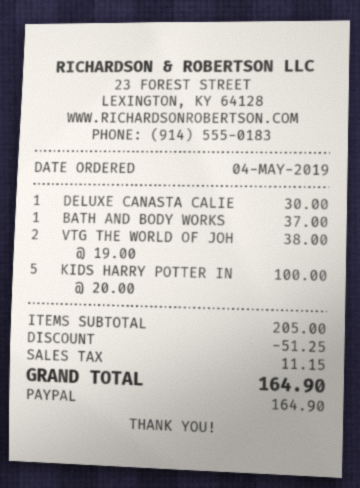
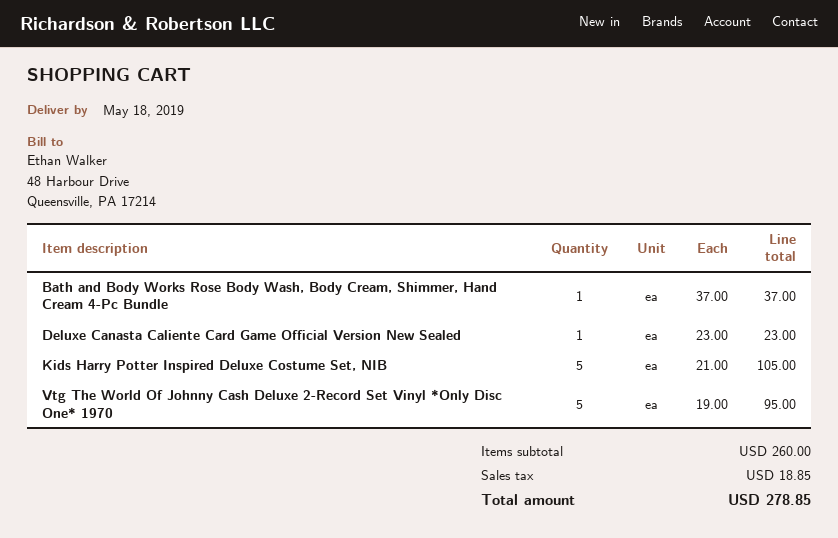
DELUXE CANASTA CALIE: 1 x 30.00 = 30.00 -> 1 x 23.00 = 23.00
VTG THE WORLD OF JOH: 2 x 19.00 = 38.00 -> 5 x 19.00 = 95.00
KIDS HARRY POTTER IN: 5 x 20.00 = 100.00 -> 5 x 21.00 = 105.00
subtotal: 205.00 -> 260.00
discount: 51.25 -> none
tax: 11.15 -> 18.85
total: 164.90 -> 278.85

